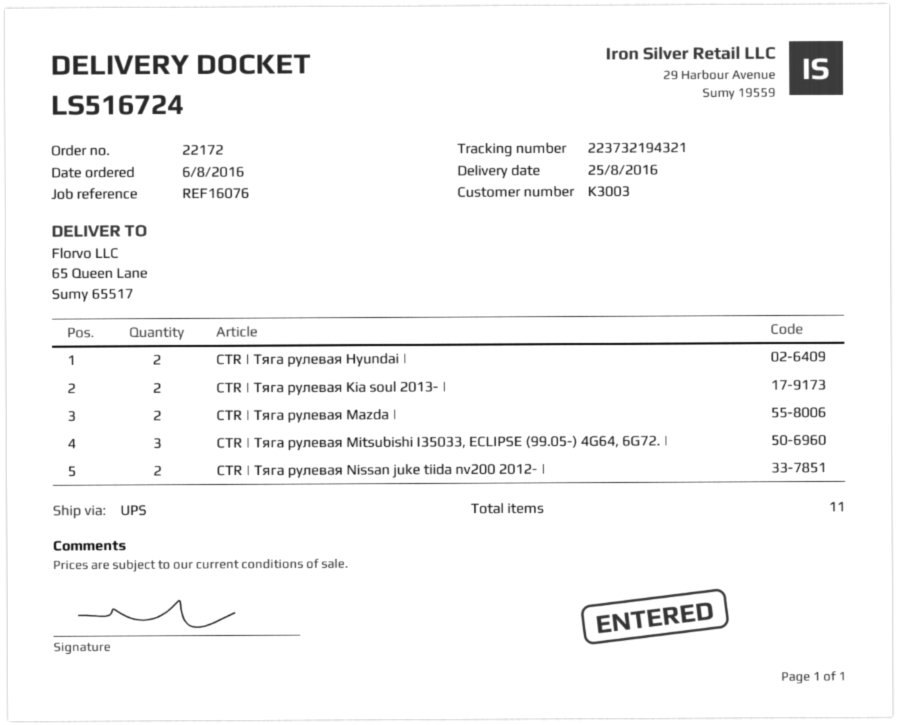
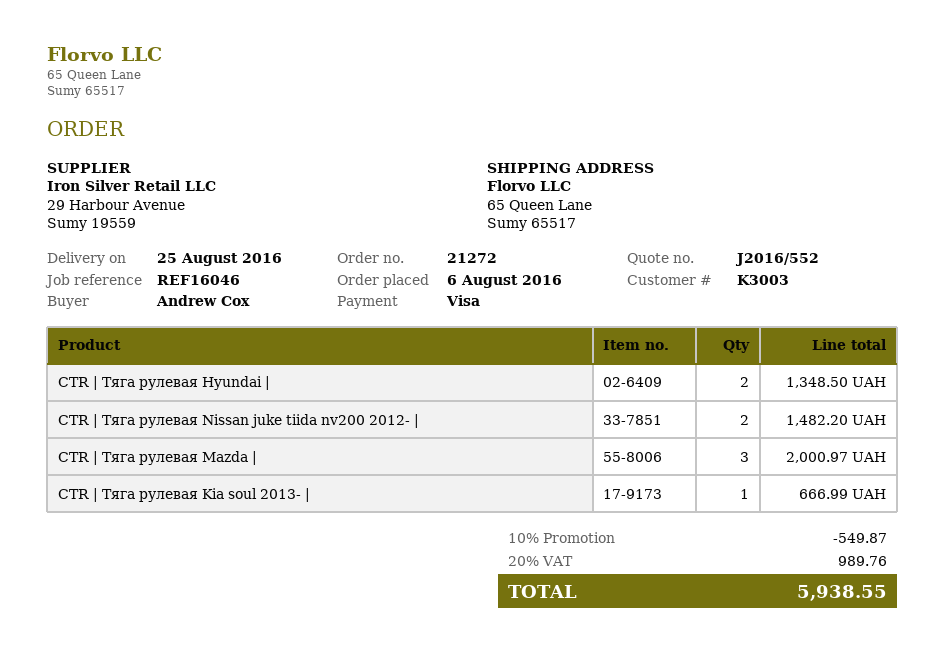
order number: 22172 -> 21272
reference: REF16076 -> REF16046
CTR | Тяга рулевая Kia soul 2013- |: 2 -> 1
CTR | Тяга рулевая Mazda |: 2 -> 3
CTR | Тяга рулевая Mitsubishi I35033, ECLIPSE (99.05-) 4G64, 6G72. |: 3 -> none

